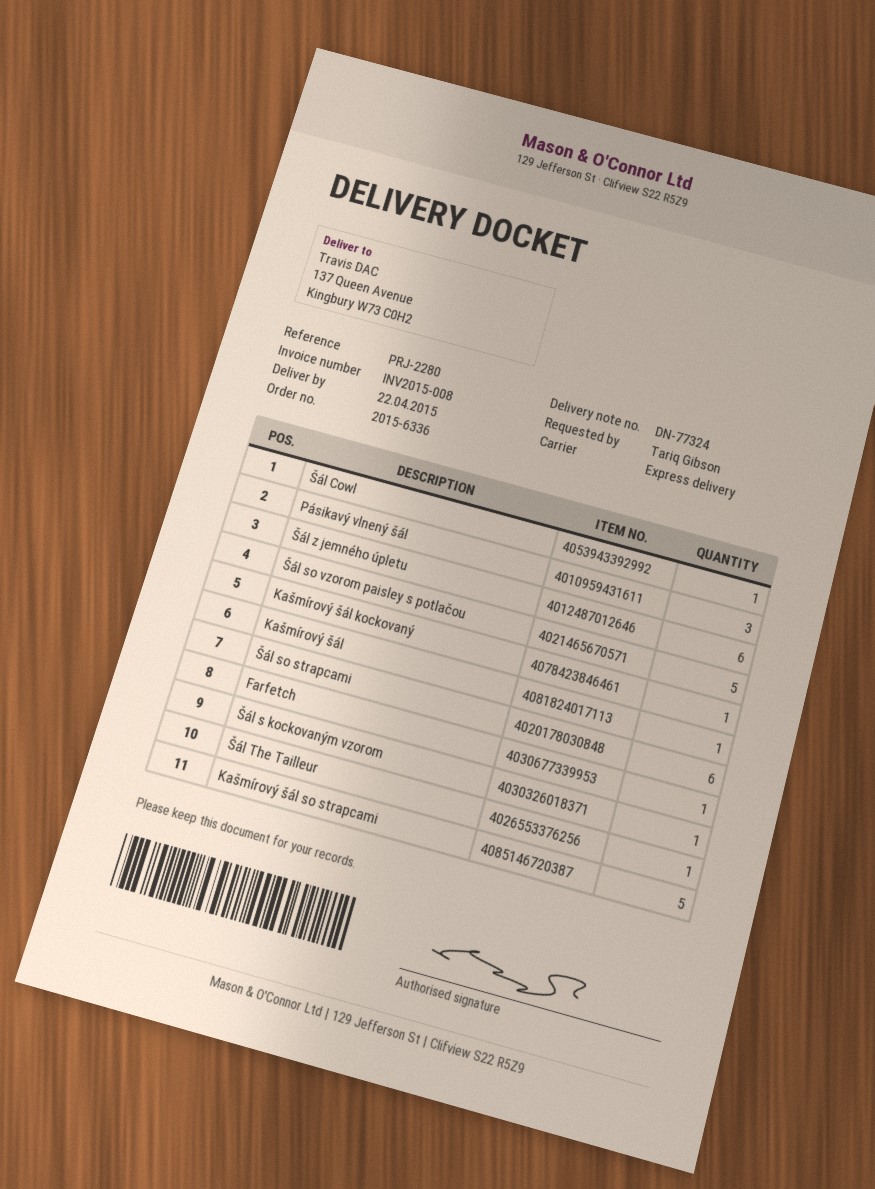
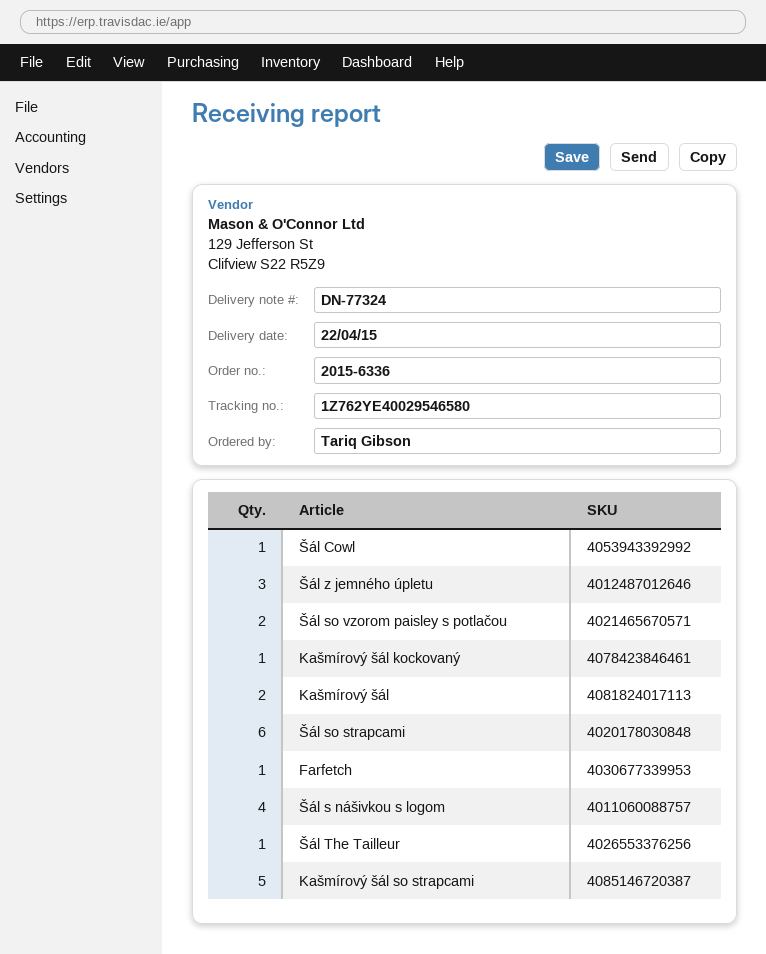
Pásikavý vlnený šál: 3 -> none
Šál z jemného úpletu: 6 -> 3
Šál so vzorom paisley s potlačou: 5 -> 2
Kašmírový šál: 1 -> 2
Šál s kockovaným vzorom: 1 -> none
Šál s nášivkou s logom: none -> 4

